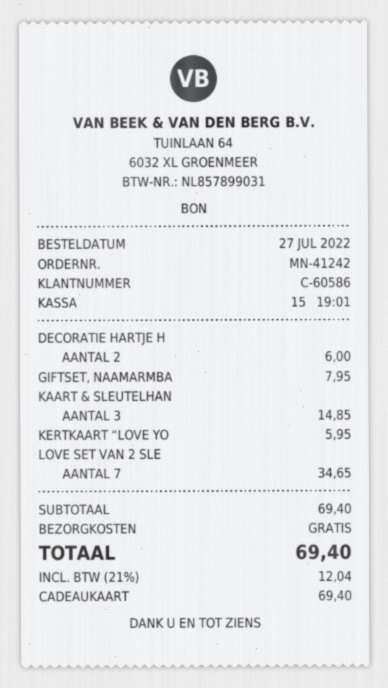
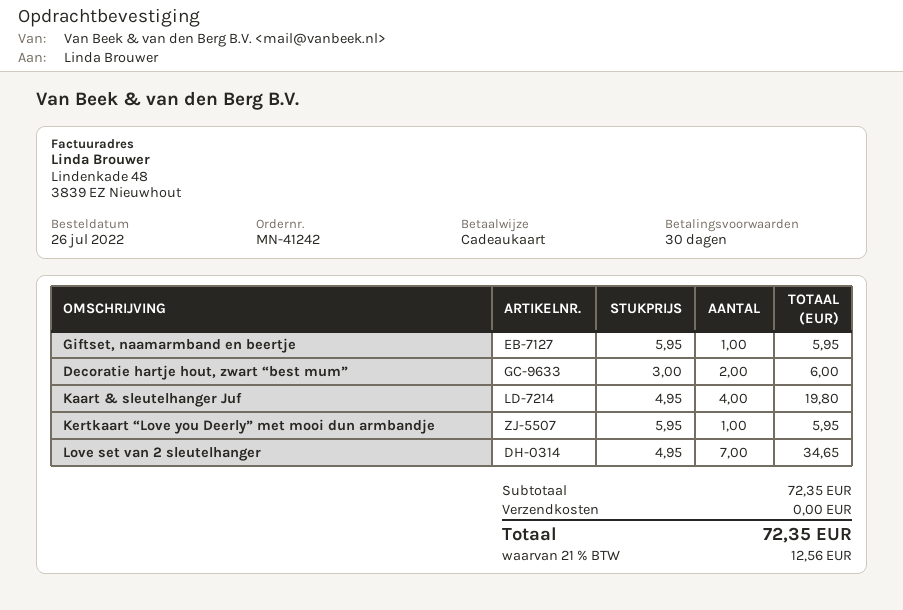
order date: 2022-07-27 -> 2022-07-26
GIFTSET, NAAMARMBA: 1 for 7.95 -> 1 for 5.95
KAART & SLEUTELHAN: 3 for 14.85 -> 4 for 19.80
subtotal: 69.40 -> 72.35
tax: 21% = 12.04 -> 21% = 12.56
total: 69.40 -> 72.35

